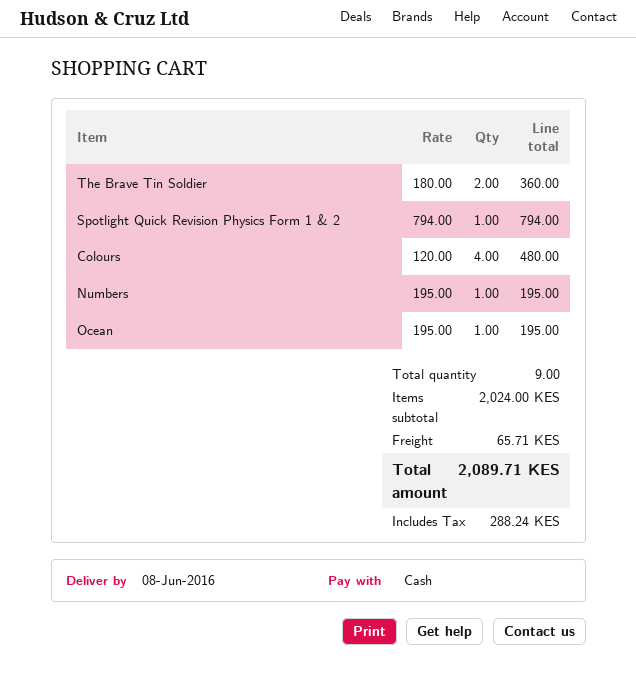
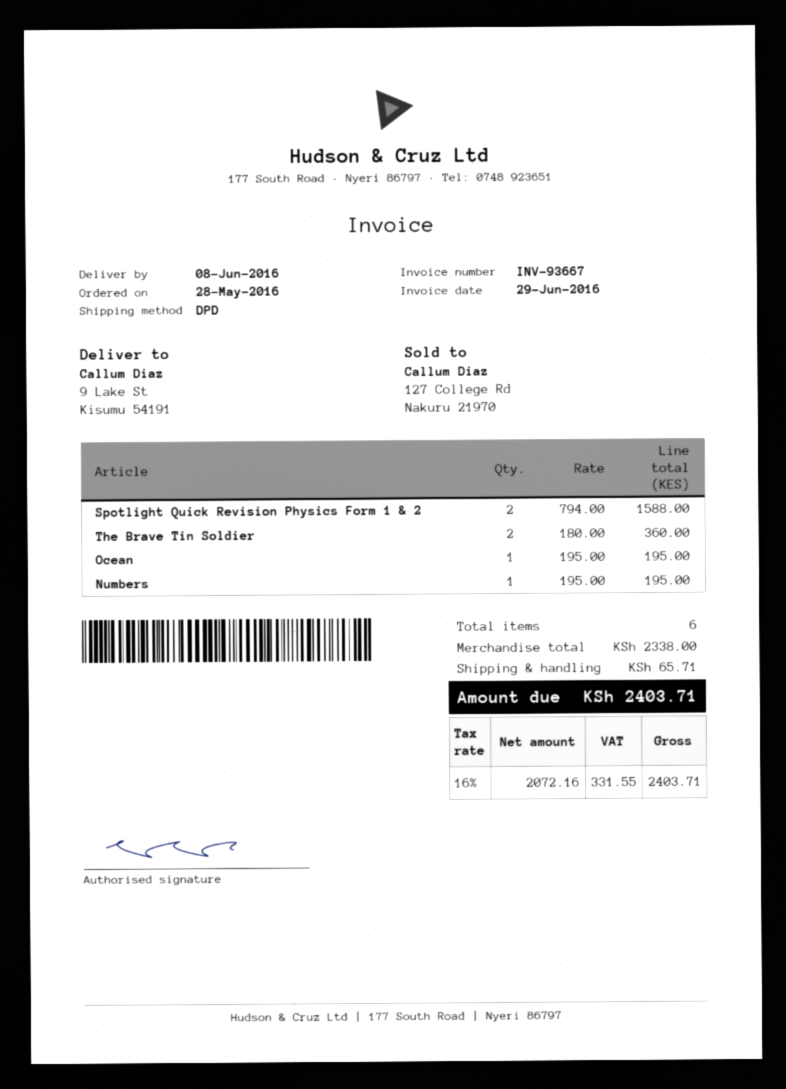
Spotlight Quick Revision Physics Form 1 & 2: 1 x 794.00 = 794.00 -> 2 x 794.00 = 1588.00
Colours: 4 x 120.00 = 480.00 -> none
total quantity: 9 -> 6
subtotal: 2024.00 -> 2338.00
tax: 288.24 -> 331.55
total: 2089.71 -> 2403.71

